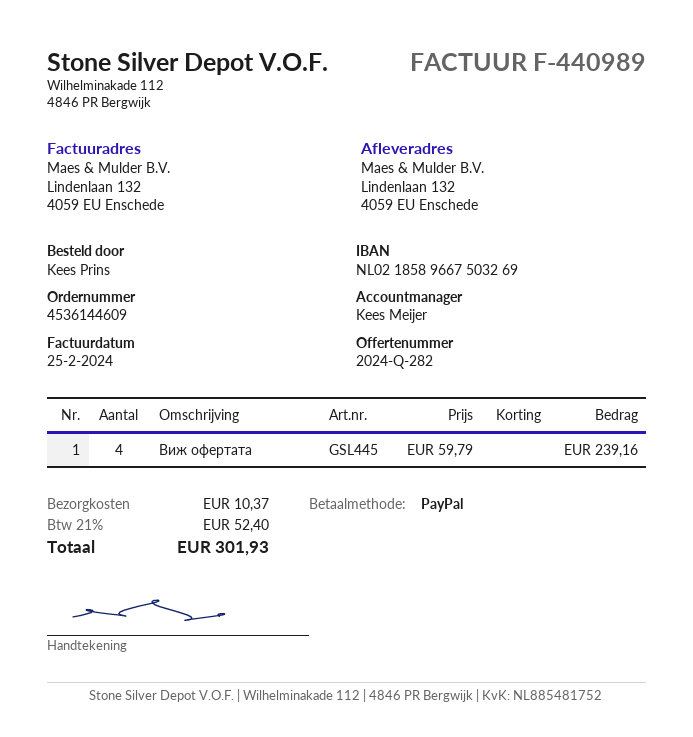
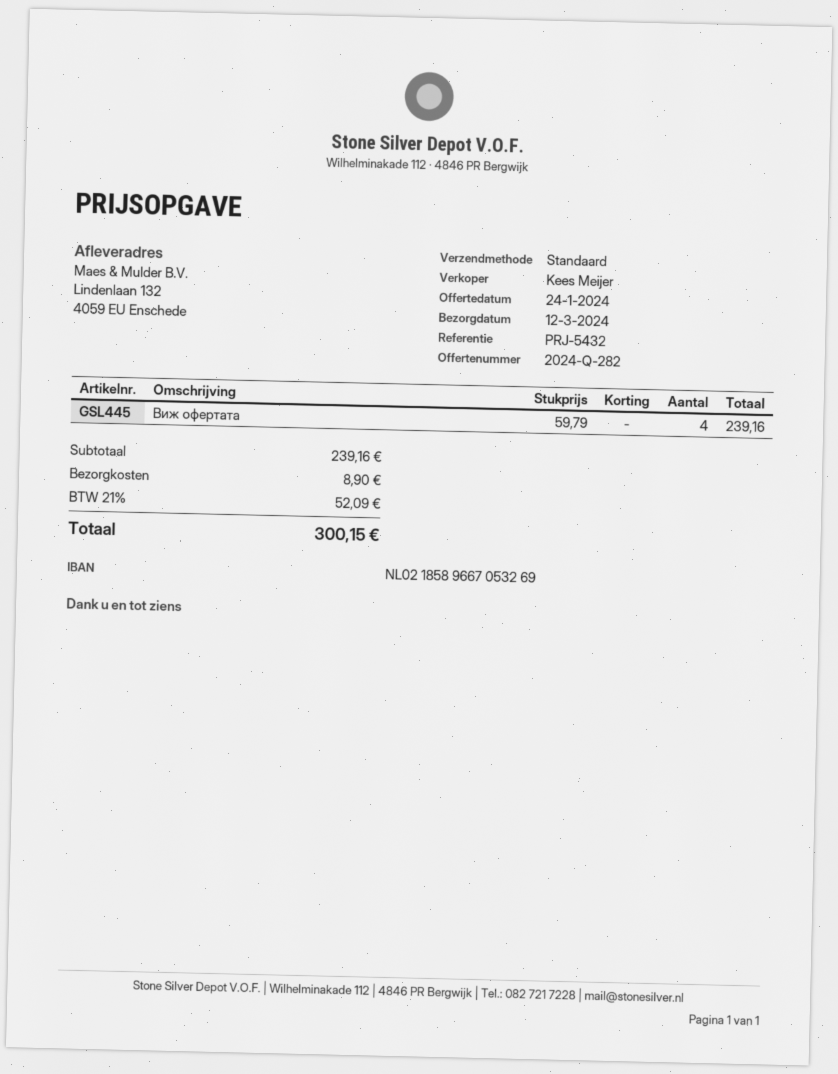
bank account: NL0218589667503269 -> NL0218589667053269
shipping: 10.37 -> 8.90
tax: 21% = 52.40 -> 21% = 52.09
total: 301.93 -> 300.15

